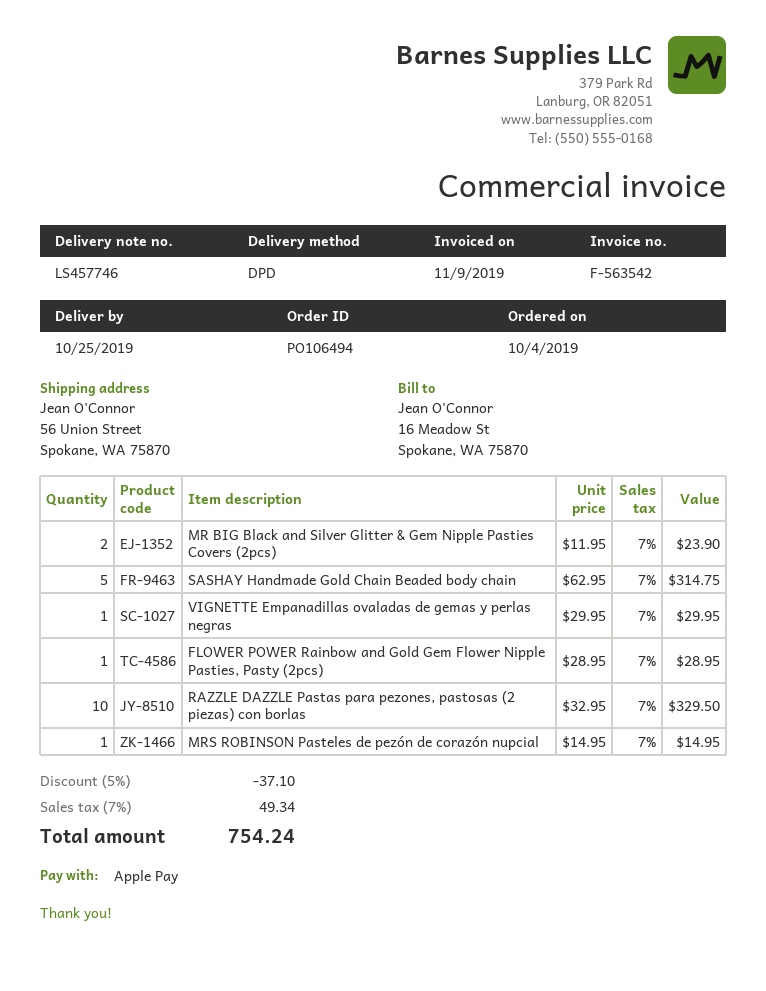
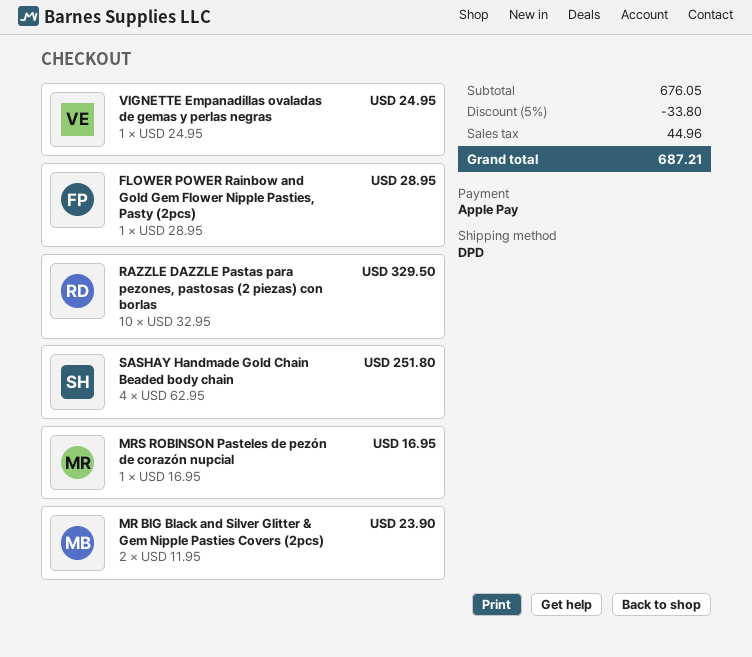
SASHAY Handmade Gold Chain Beaded body chain: 5 x 62.95 = 314.75 -> 4 x 62.95 = 251.80
VIGNETTE Empanadillas ovaladas de gemas y perlas negras: 1 x 29.95 = 29.95 -> 1 x 24.95 = 24.95
MRS ROBINSON Pasteles de pezón de corazón nupcial: 1 x 14.95 = 14.95 -> 1 x 16.95 = 16.95
discount: 5% = 37.10 -> 5% = 33.80
tax: 49.34 -> 44.96
total: 754.24 -> 687.21

